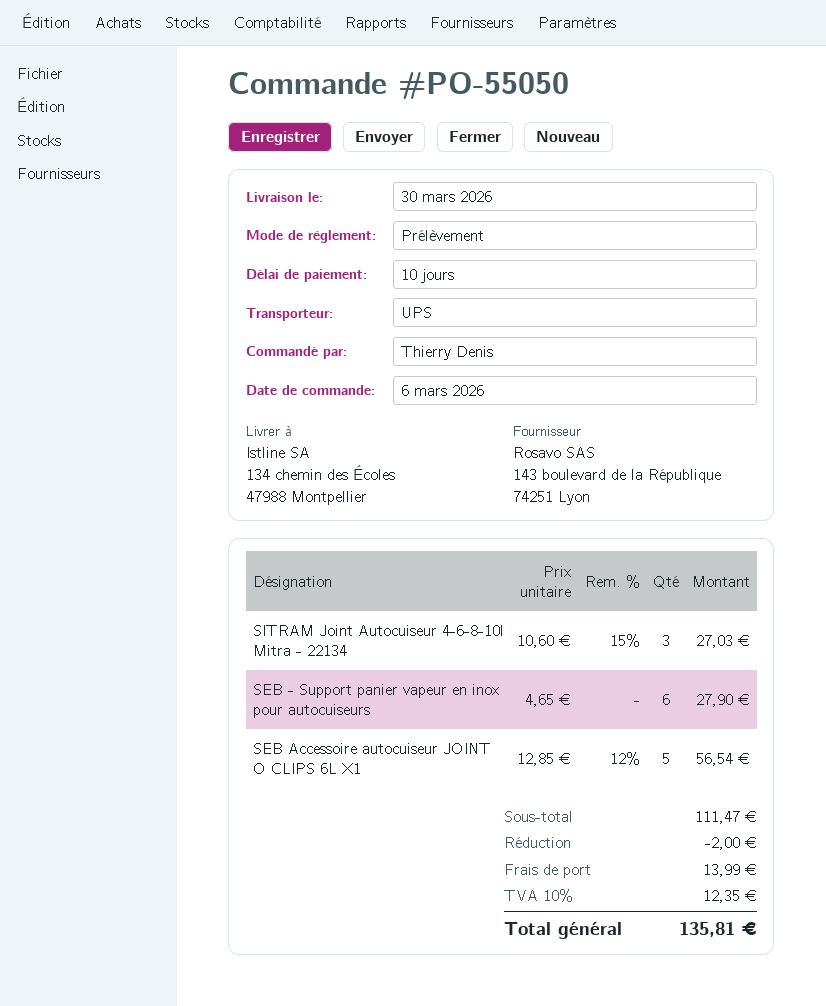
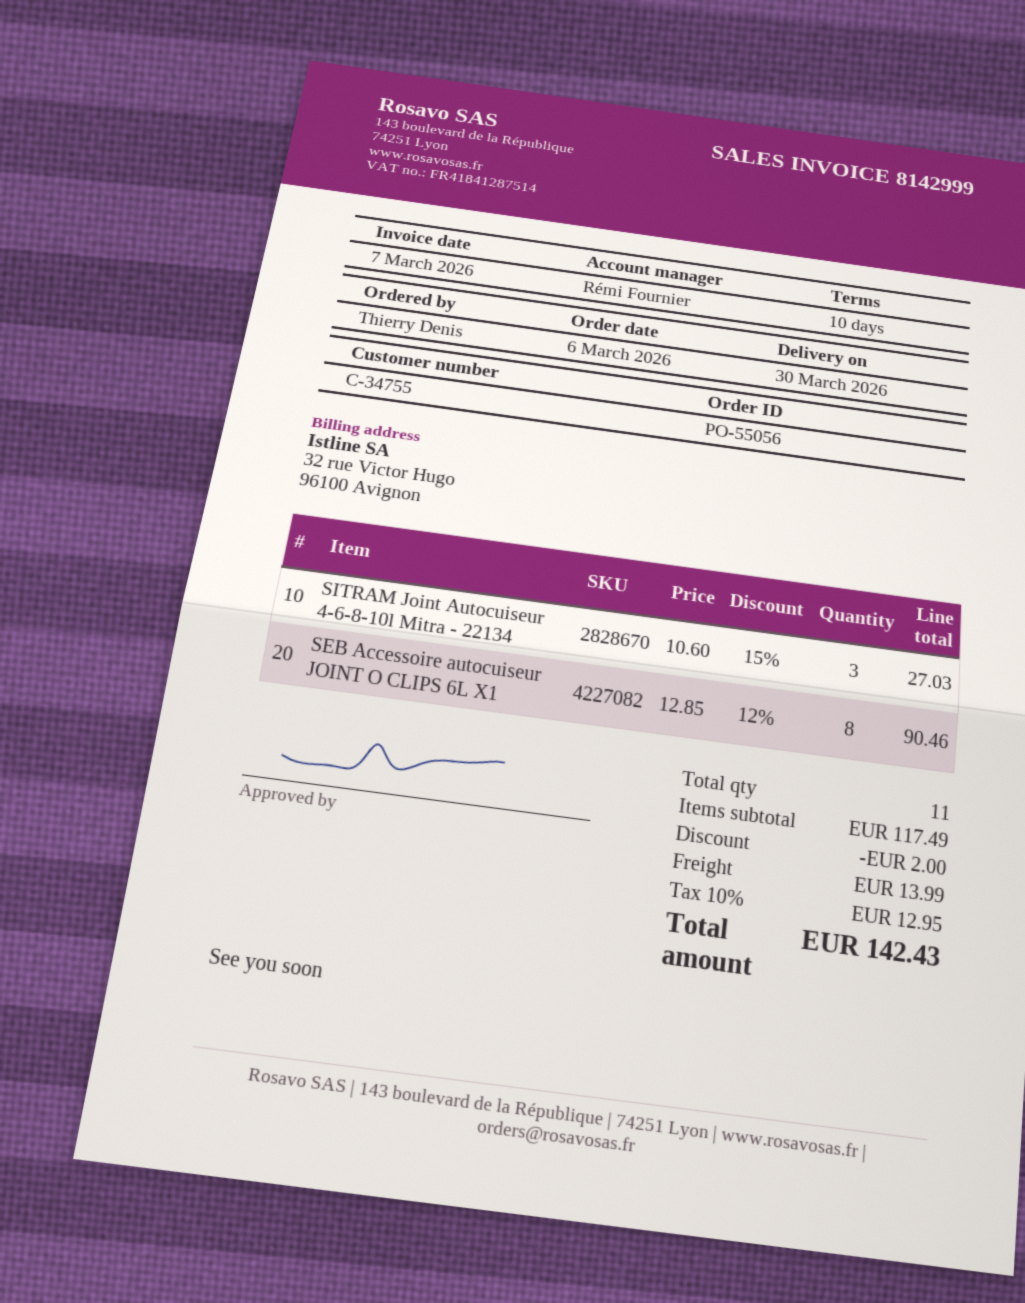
order number: PO-55050 -> PO-55056
SEB - Support panier vapeur en inox pour autocuiseurs: 6 x 4.65 = 27.90 -> none
SEB Accessoire autocuiseur JOINT O CLIPS 6L X1: 5 x 12.85 - 12% = 56.54 -> 8 x 12.85 - 12% = 90.46
subtotal: 111.47 -> 117.49
tax: 10% = 12.35 -> 10% = 12.95
total: 135.81 -> 142.43

